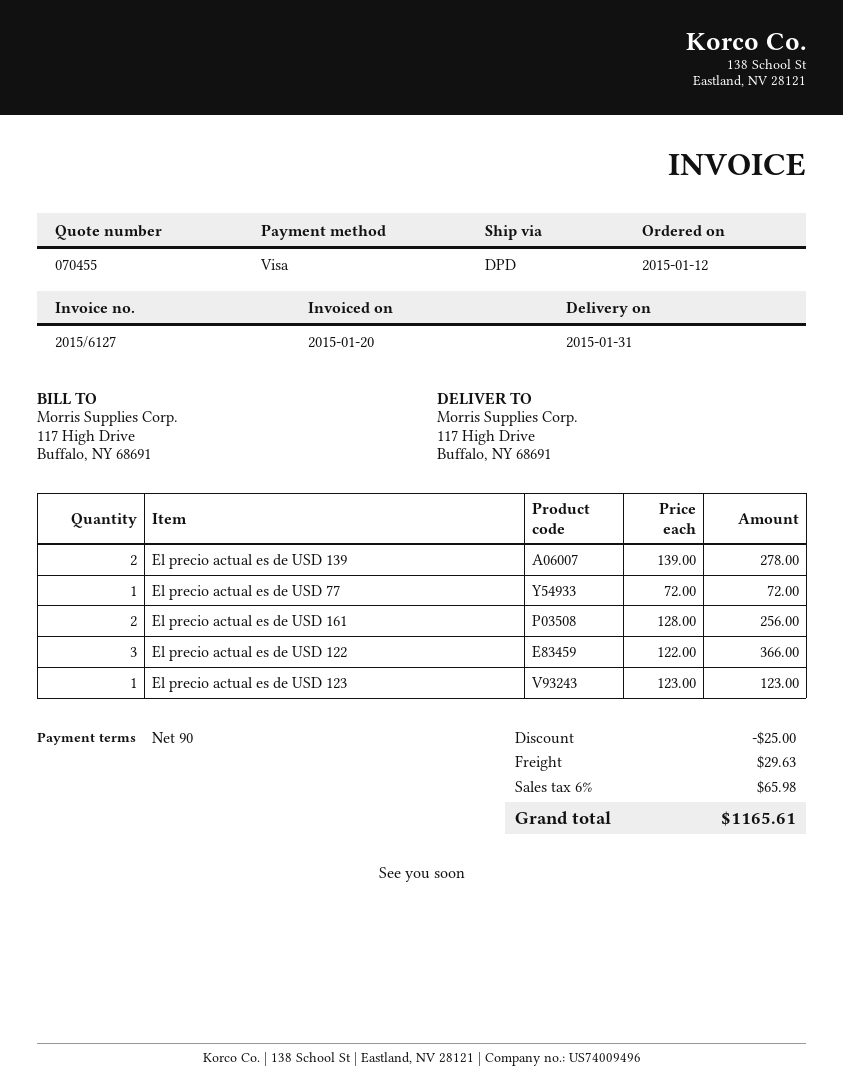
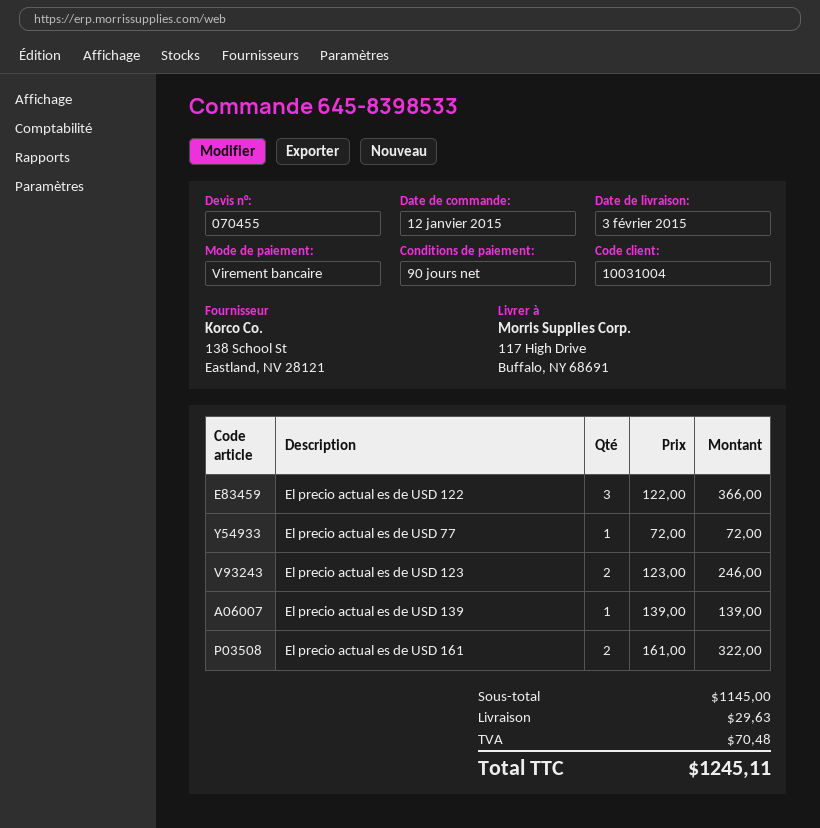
delivery date: 2015-01-31 -> 2015-02-03
payment method: Visa -> bank transfer
El precio actual es de USD 139: 2 x 139.00 = 278.00 -> 1 x 139.00 = 139.00
El precio actual es de USD 161: 2 x 128.00 = 256.00 -> 2 x 161.00 = 322.00
El precio actual es de USD 123: 1 x 123.00 = 123.00 -> 2 x 123.00 = 246.00
discount: 25.00 -> none
tax: 65.98 -> 70.48
total: 1165.61 -> 1245.11

